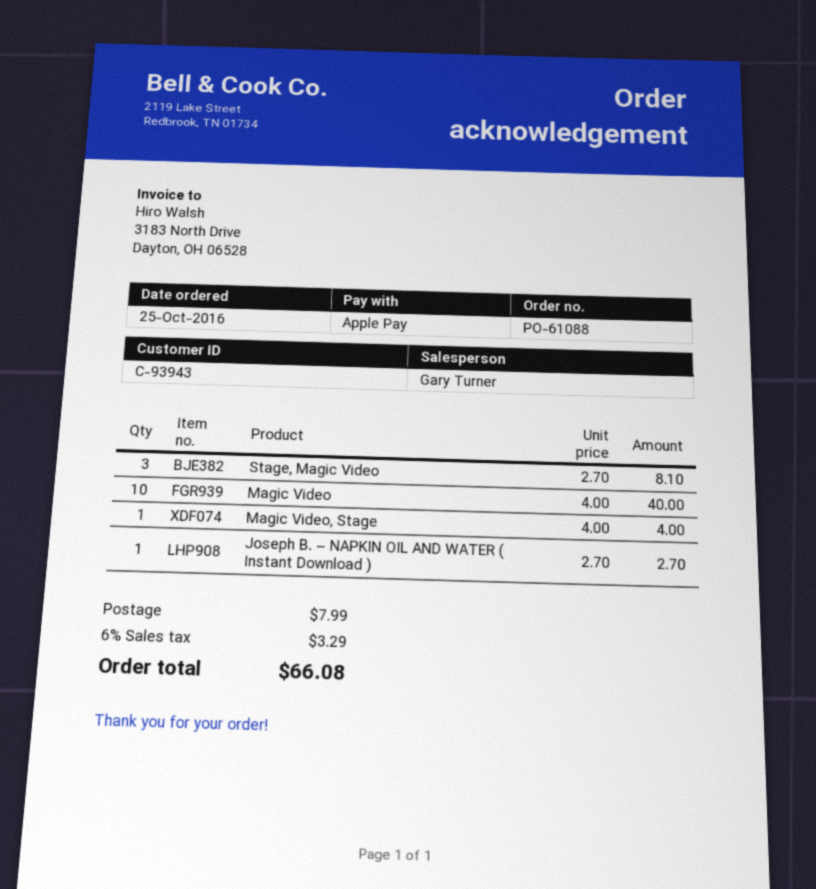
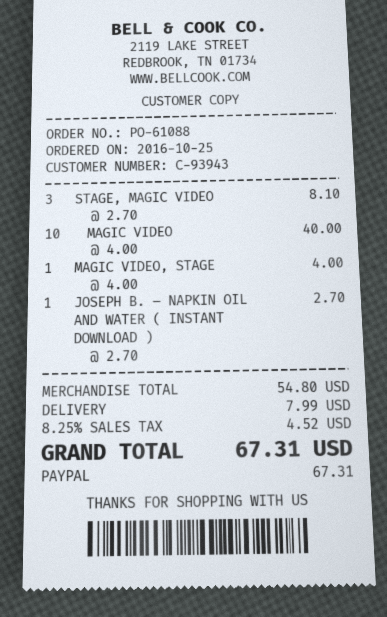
payment method: Apple Pay -> PayPal
tax: 6% = 3.29 -> 8.25% = 4.52
total: 66.08 -> 67.31

